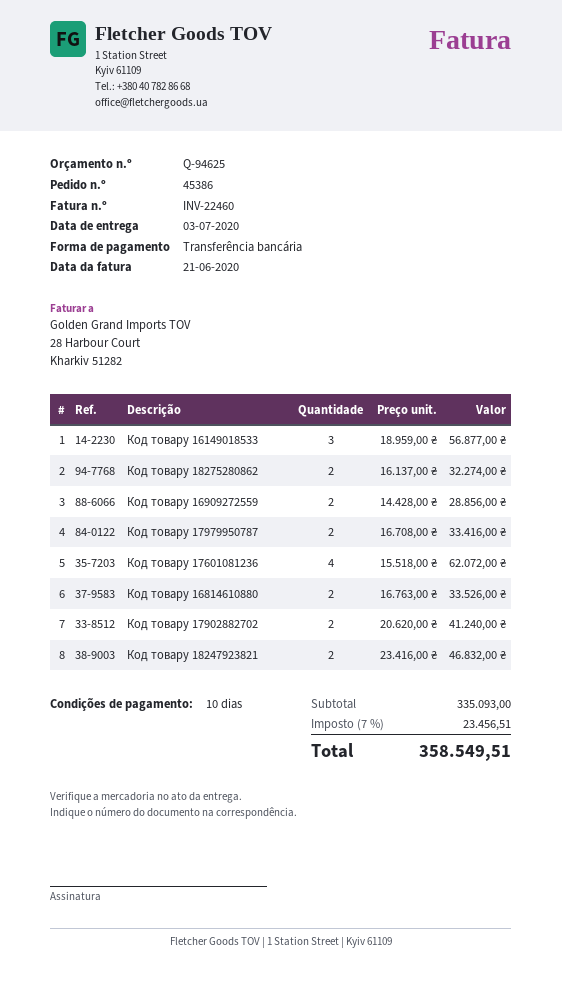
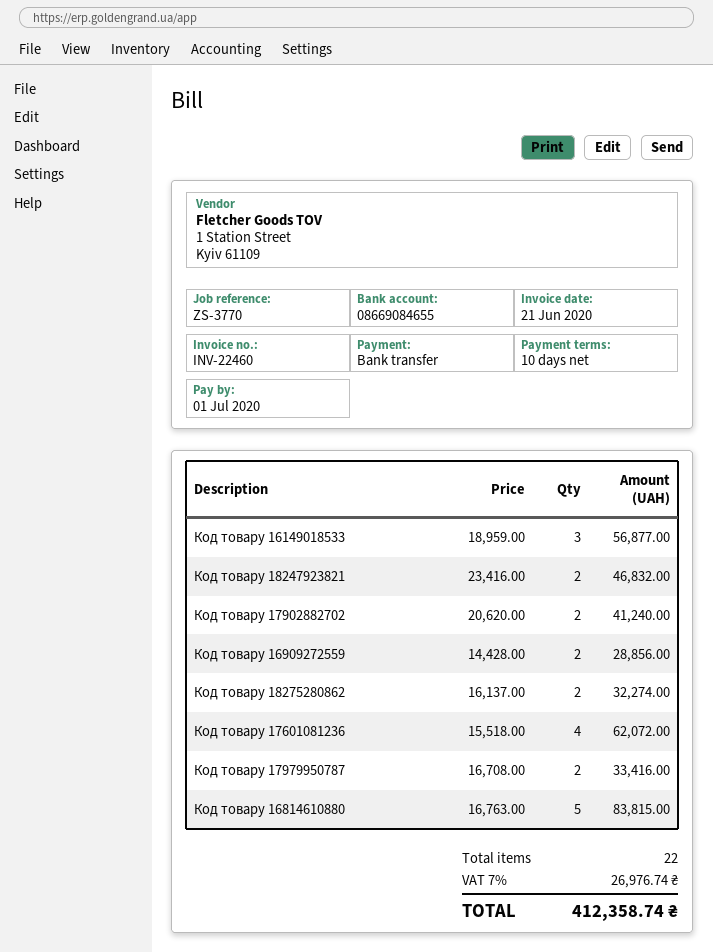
Код товару 16814610880: 2 x 16763.00 = 33526.00 -> 5 x 16763.00 = 83815.00
tax: 7% = 23456.51 -> 7% = 26976.74
total: 358549.51 -> 412358.74

